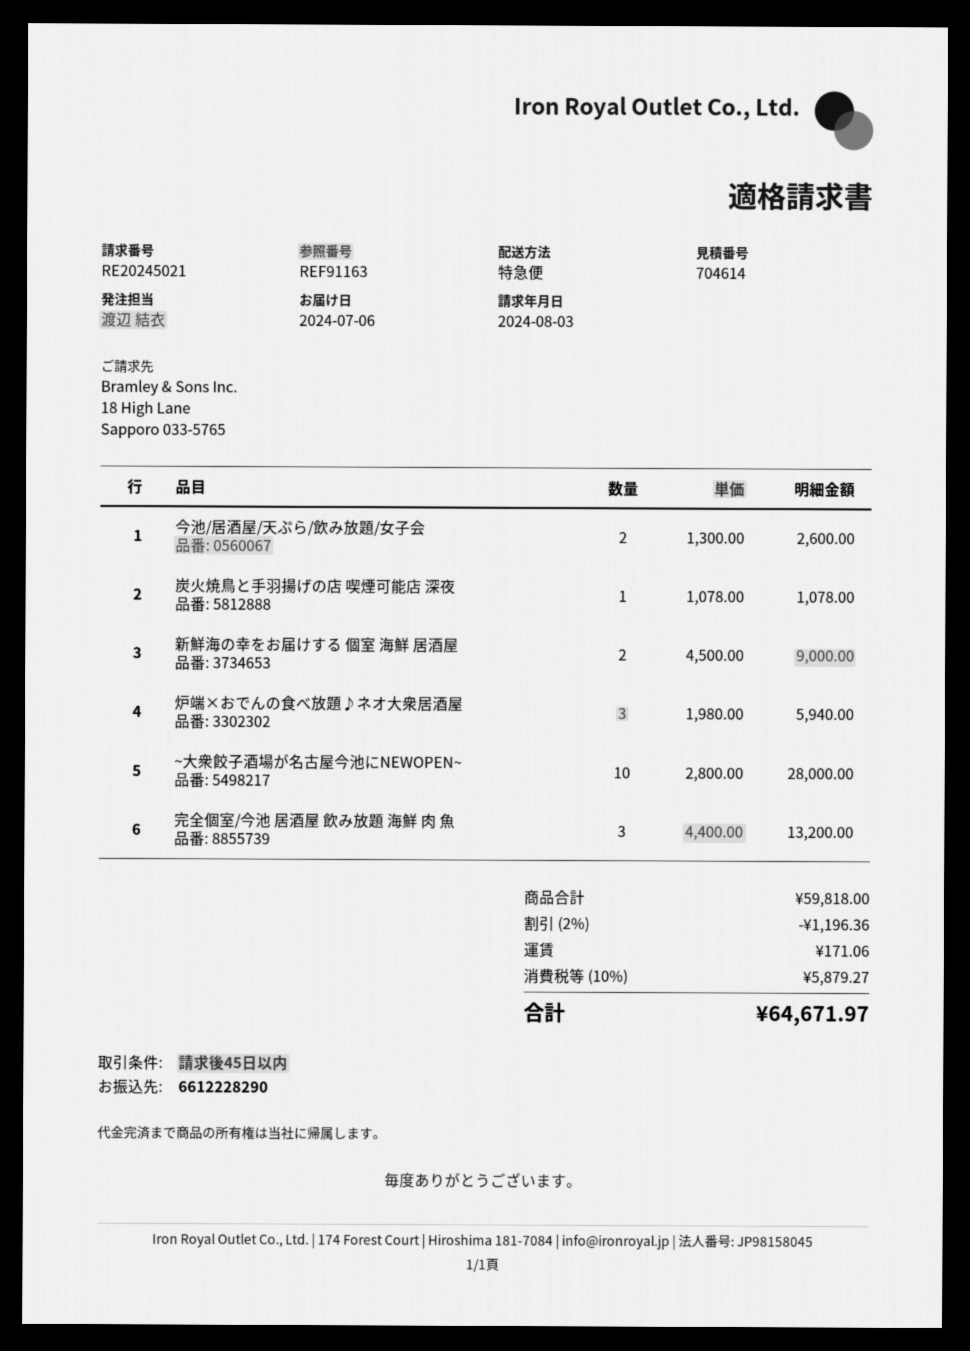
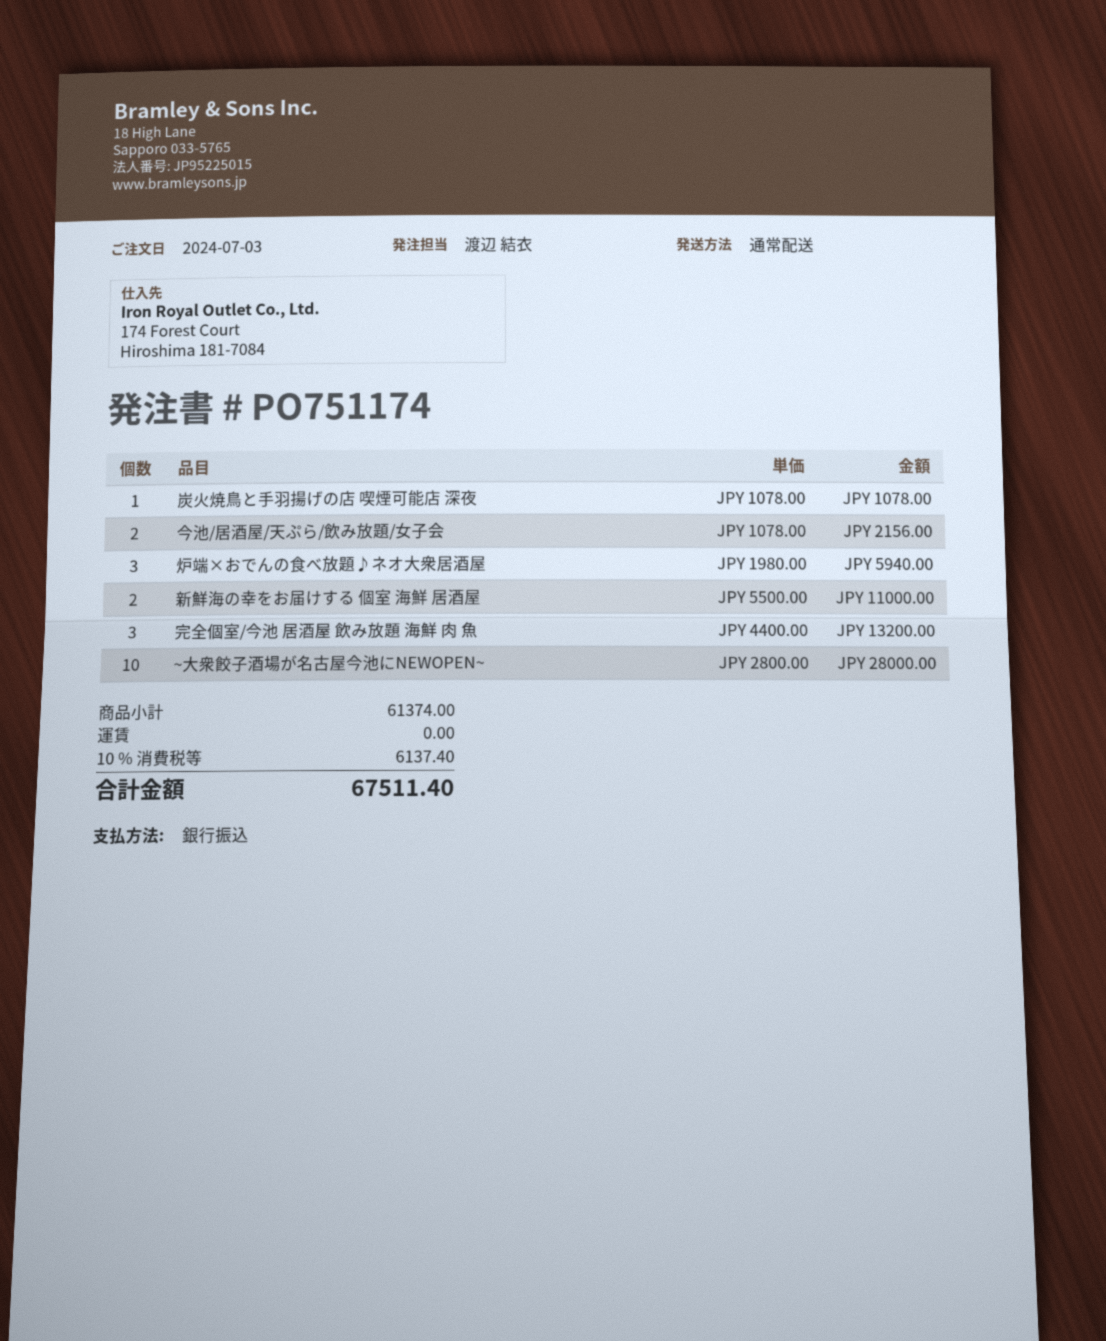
shipping method: express -> standard
今池/居酒屋/天ぷら/飲み放題/女子会: 2 x 1300.00 = 2600.00 -> 2 x 1078.00 = 2156.00
新鮮海の幸をお届けする 個室 海鮮 居酒屋: 2 x 4500.00 = 9000.00 -> 2 x 5500.00 = 11000.00
subtotal: 59818.00 -> 61374.00
discount: 2% = 1196.36 -> none
shipping: 171.06 -> 0.00
tax: 10% = 5879.27 -> 10% = 6137.40
total: 64671.97 -> 67511.40

